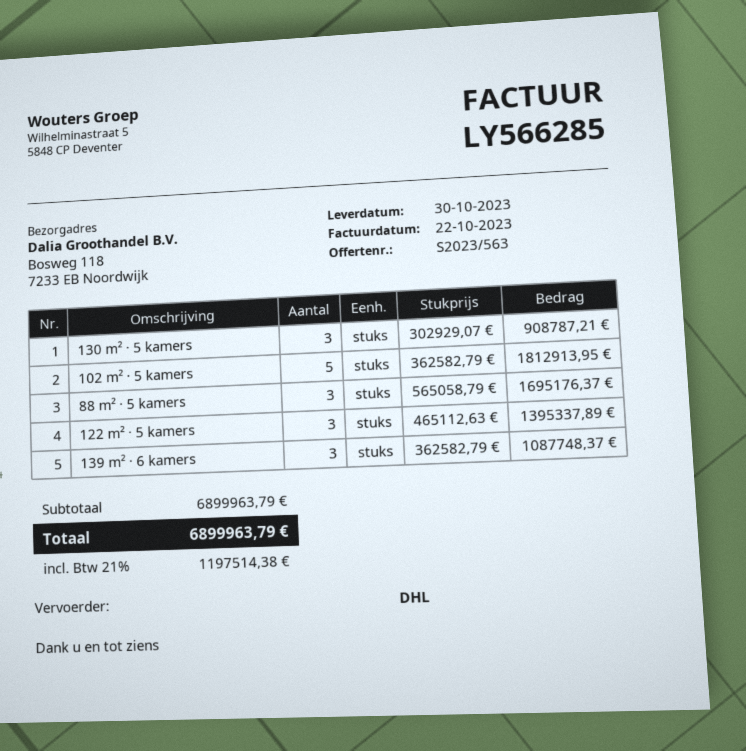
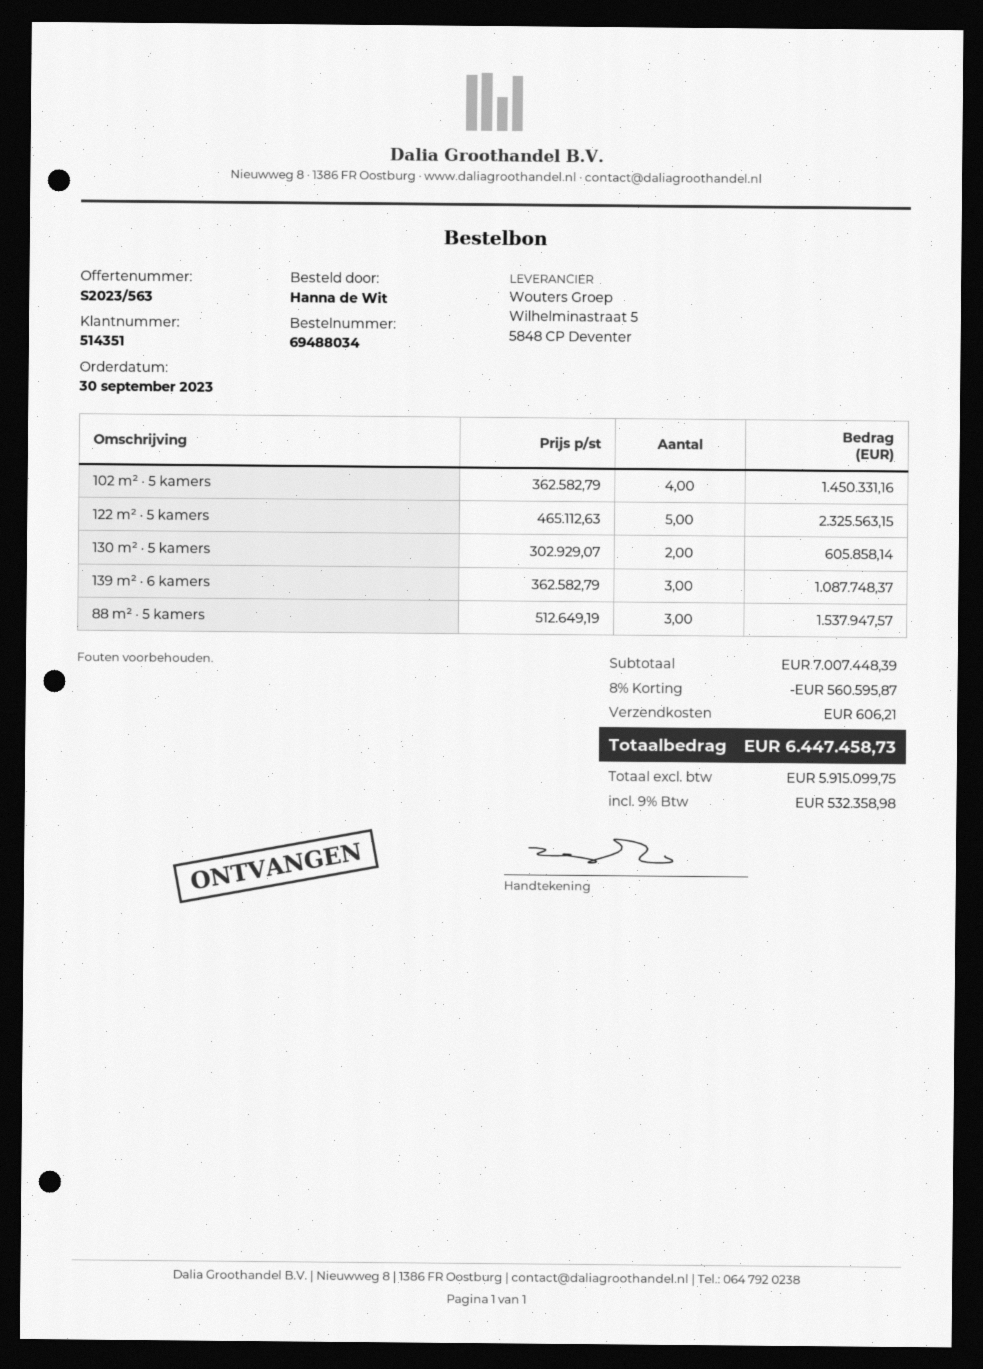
130 m² · 5 kamers: 3 x 302929.07 = 908787.21 -> 2 x 302929.07 = 605858.14
102 m² · 5 kamers: 5 x 362582.79 = 1812913.95 -> 4 x 362582.79 = 1450331.16
88 m² · 5 kamers: 3 x 565058.79 = 1695176.37 -> 3 x 512649.19 = 1537947.57
122 m² · 5 kamers: 3 x 465112.63 = 1395337.89 -> 5 x 465112.63 = 2325563.15
subtotal: 6899963.79 -> 7007448.39
discount: none -> 8% = 560595.87
shipping: none -> 606.21
tax: 21% = 1197514.38 -> 9% = 532358.98
total: 6899963.79 -> 6447458.73

